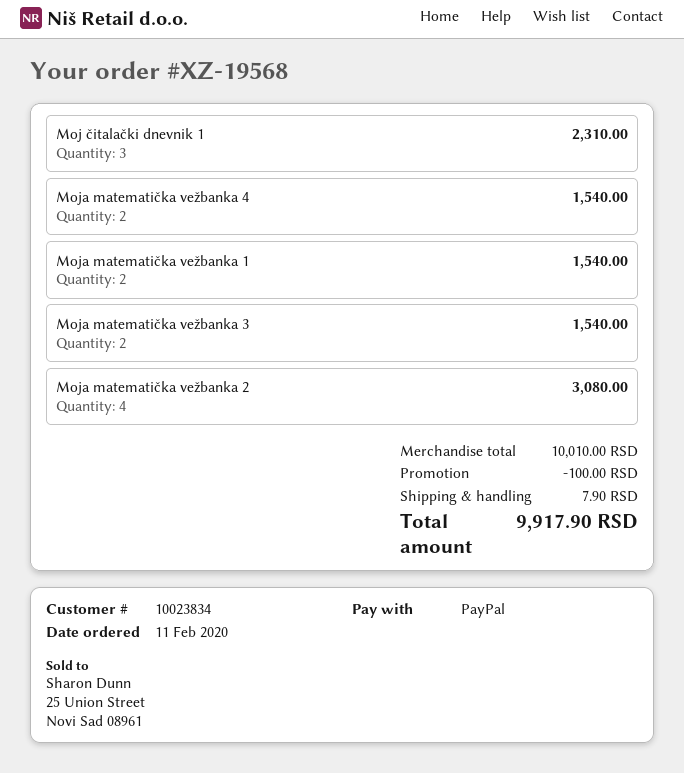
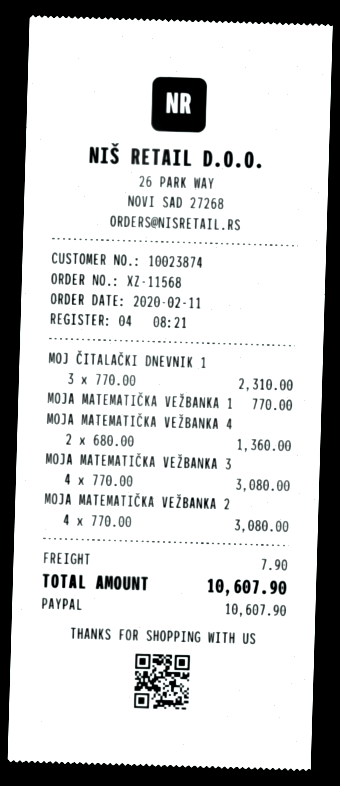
order number: XZ-19568 -> XZ-11568
customer number: 10023834 -> 10023874
Moja matematička vežbanka 4: 2 for 1540.00 -> 2 for 1360.00
Moja matematička vežbanka 1: 2 for 1540.00 -> 1 for 770.00
Moja matematička vežbanka 3: 2 for 1540.00 -> 4 for 3080.00
discount: 100.00 -> none
total: 9917.90 -> 10607.90

